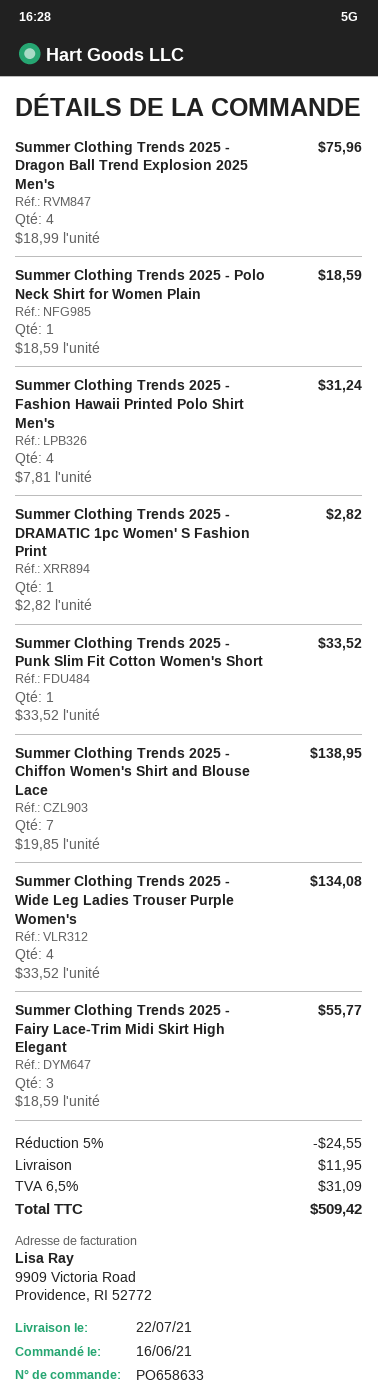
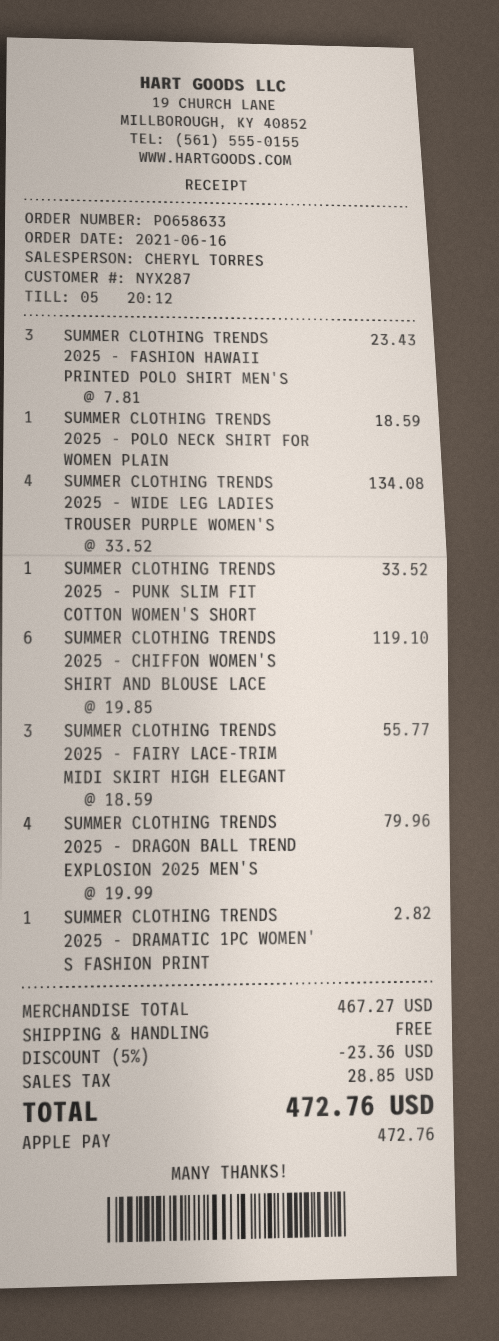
Summer Clothing Trends 2025 - Dragon Ball Trend Explosion 2025 Men's: 4 x 18.99 = 75.96 -> 4 x 19.99 = 79.96
Summer Clothing Trends 2025 - Fashion Hawaii Printed Polo Shirt Men's: 4 x 7.81 = 31.24 -> 3 x 7.81 = 23.43
Summer Clothing Trends 2025 - Chiffon Women's Shirt and Blouse Lace: 7 x 19.85 = 138.95 -> 6 x 19.85 = 119.10
discount: 5% = 24.55 -> 5% = 23.36
shipping: 11.95 -> 0.00
tax: 31.09 -> 28.85
total: 509.42 -> 472.76

